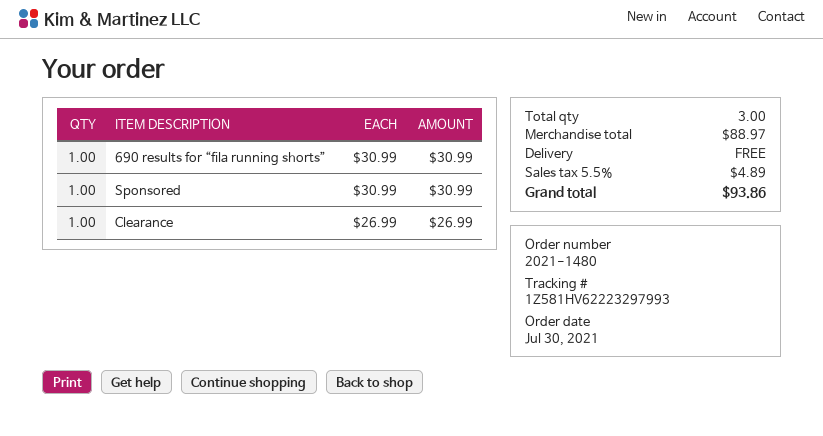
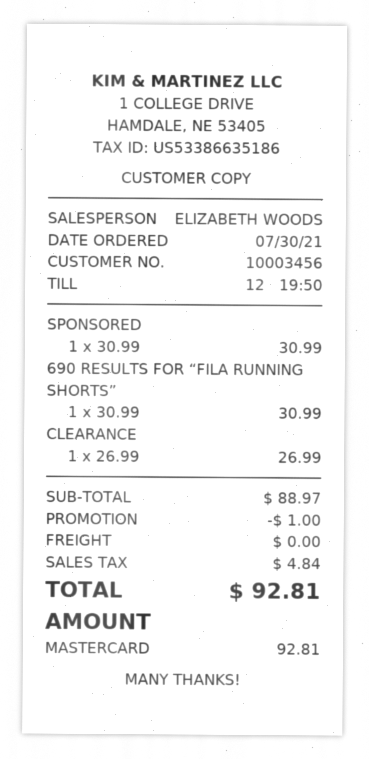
discount: none -> 1.00
tax: 4.89 -> 4.84
total: 93.86 -> 92.81

